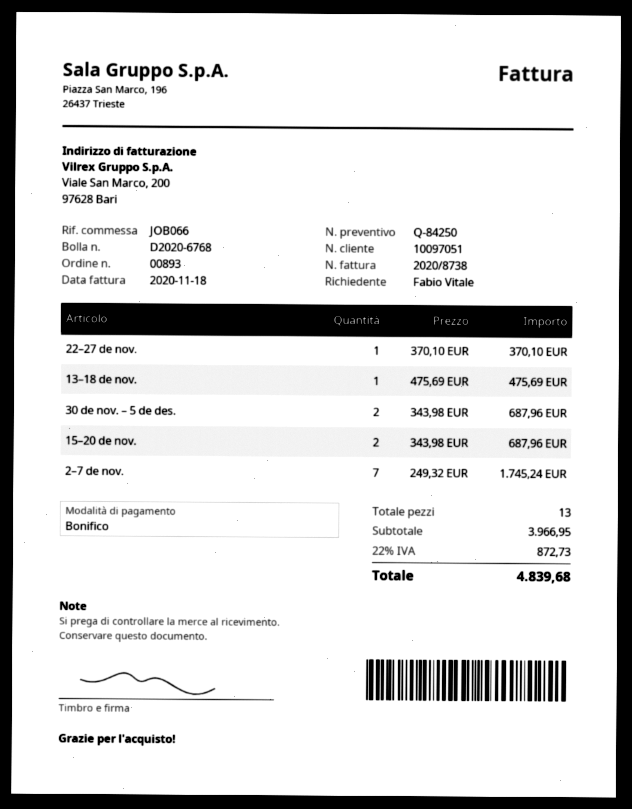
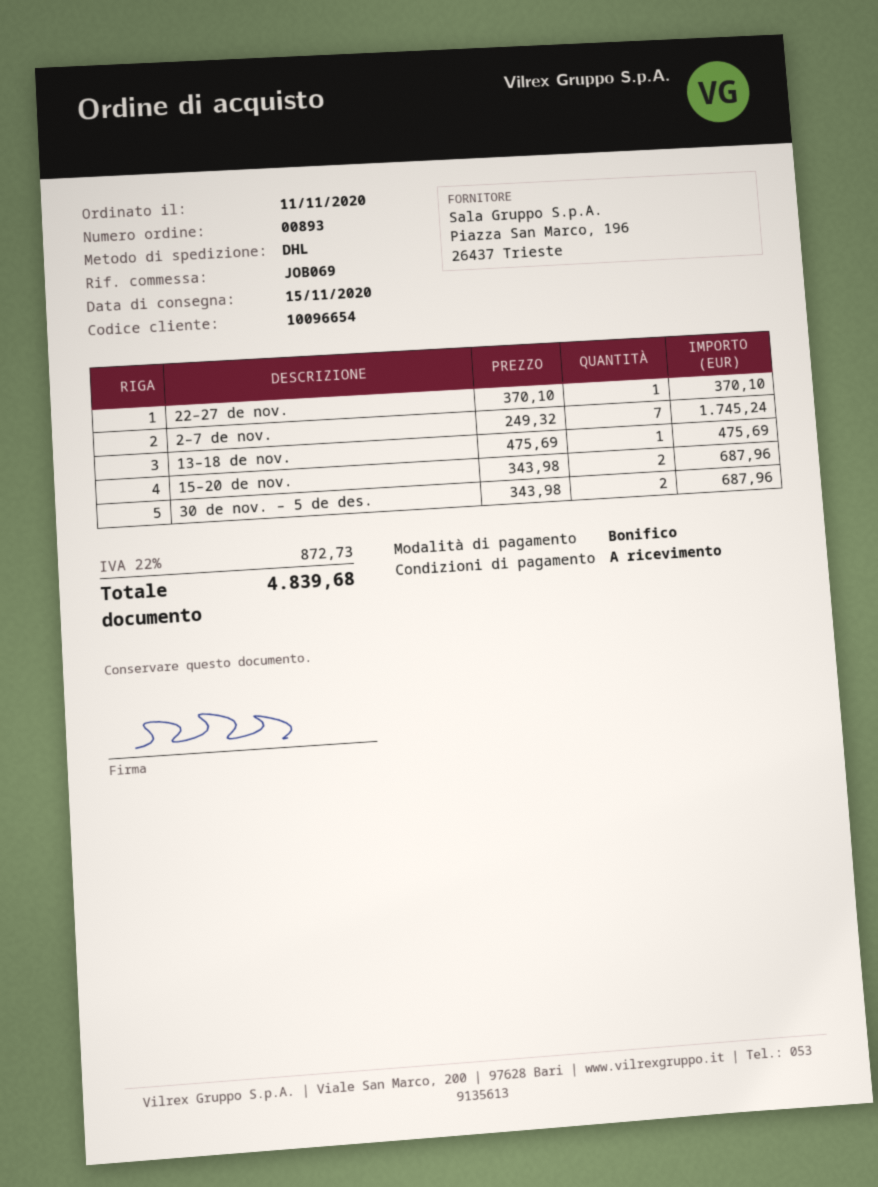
customer number: 10097051 -> 10096654
reference: JOB066 -> JOB069

